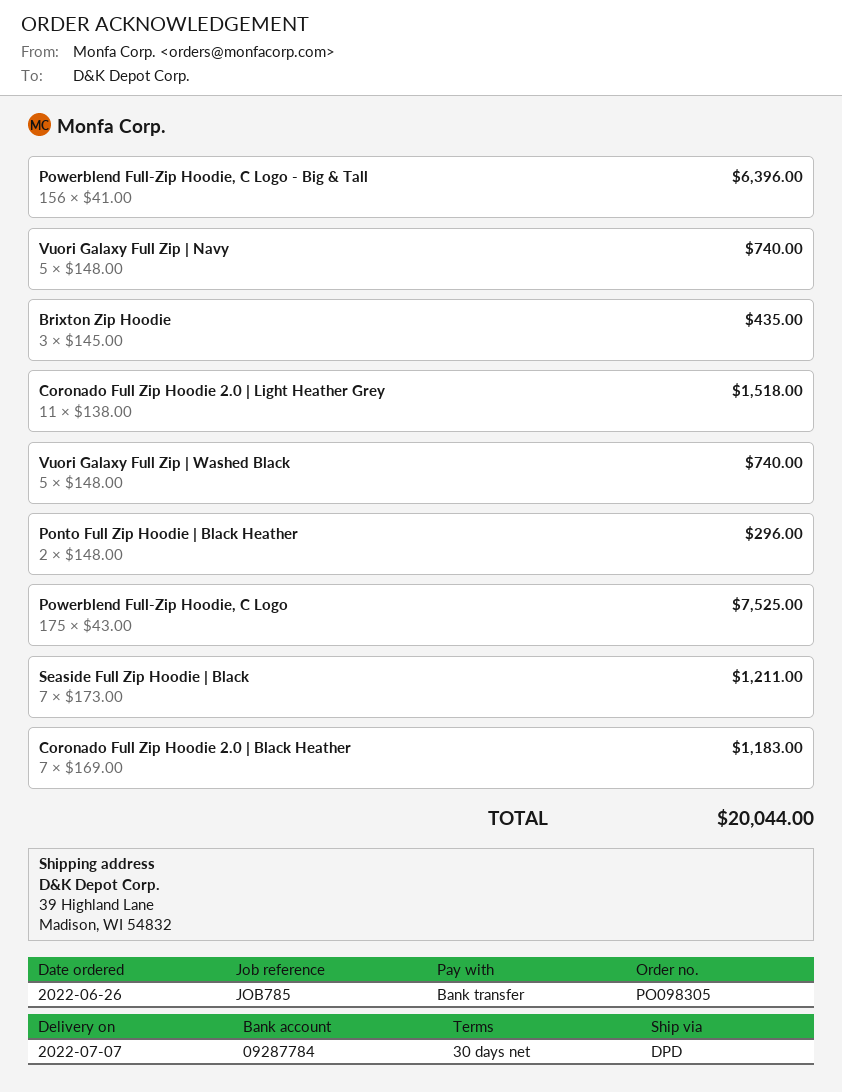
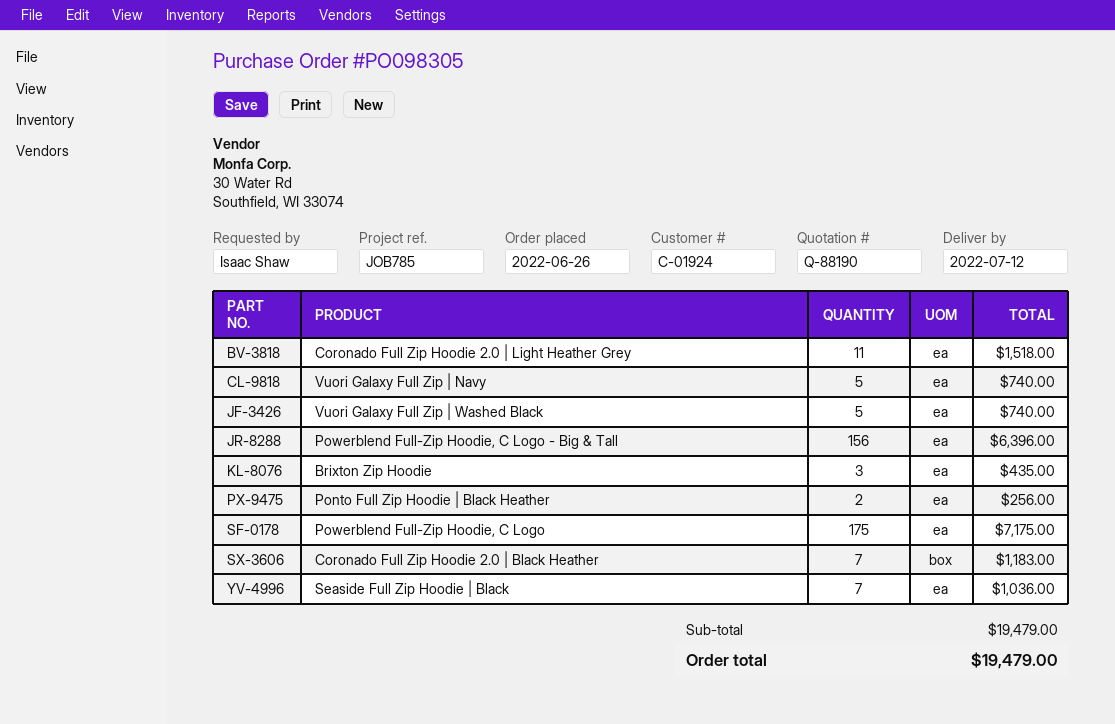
delivery date: 2022-07-07 -> 2022-07-12
Ponto Full Zip Hoodie | Black Heather: 2 for 296.00 -> 2 for 256.00
Powerblend Full-Zip Hoodie, C Logo: 175 for 7525.00 -> 175 for 7175.00
Seaside Full Zip Hoodie | Black: 7 for 1211.00 -> 7 for 1036.00
total: 20044.00 -> 19479.00

